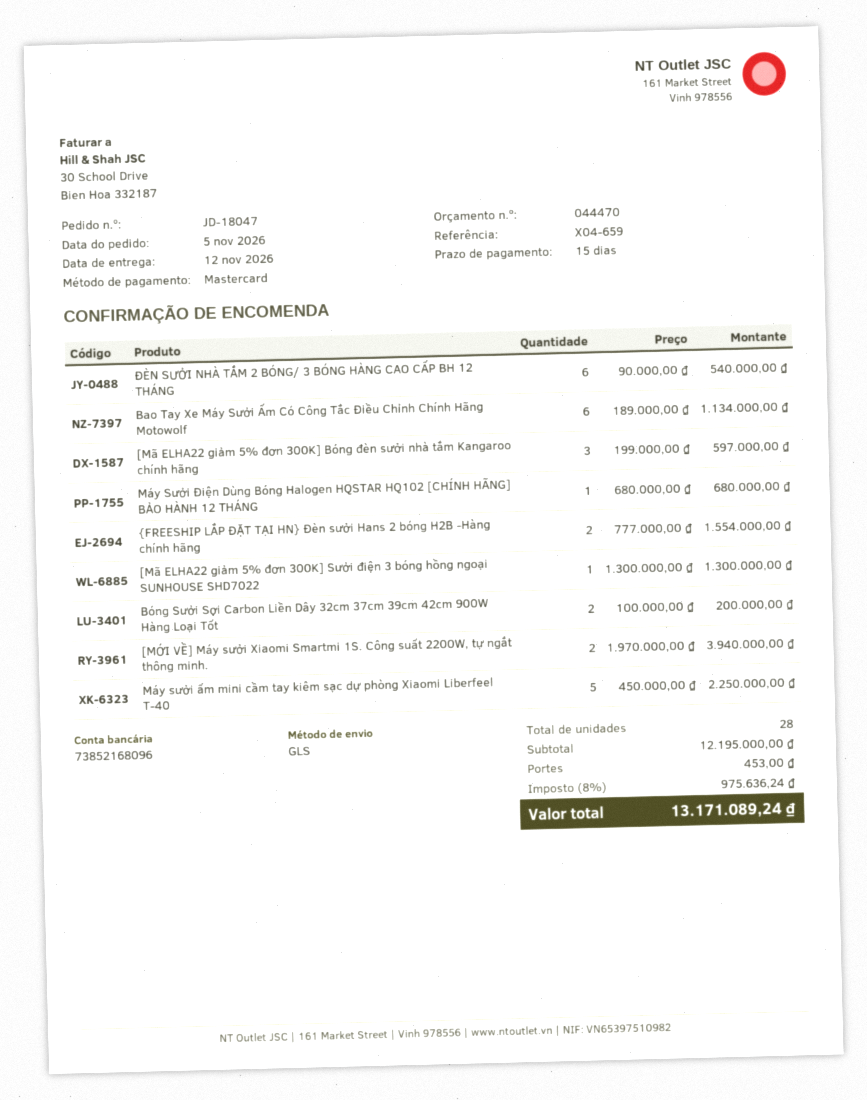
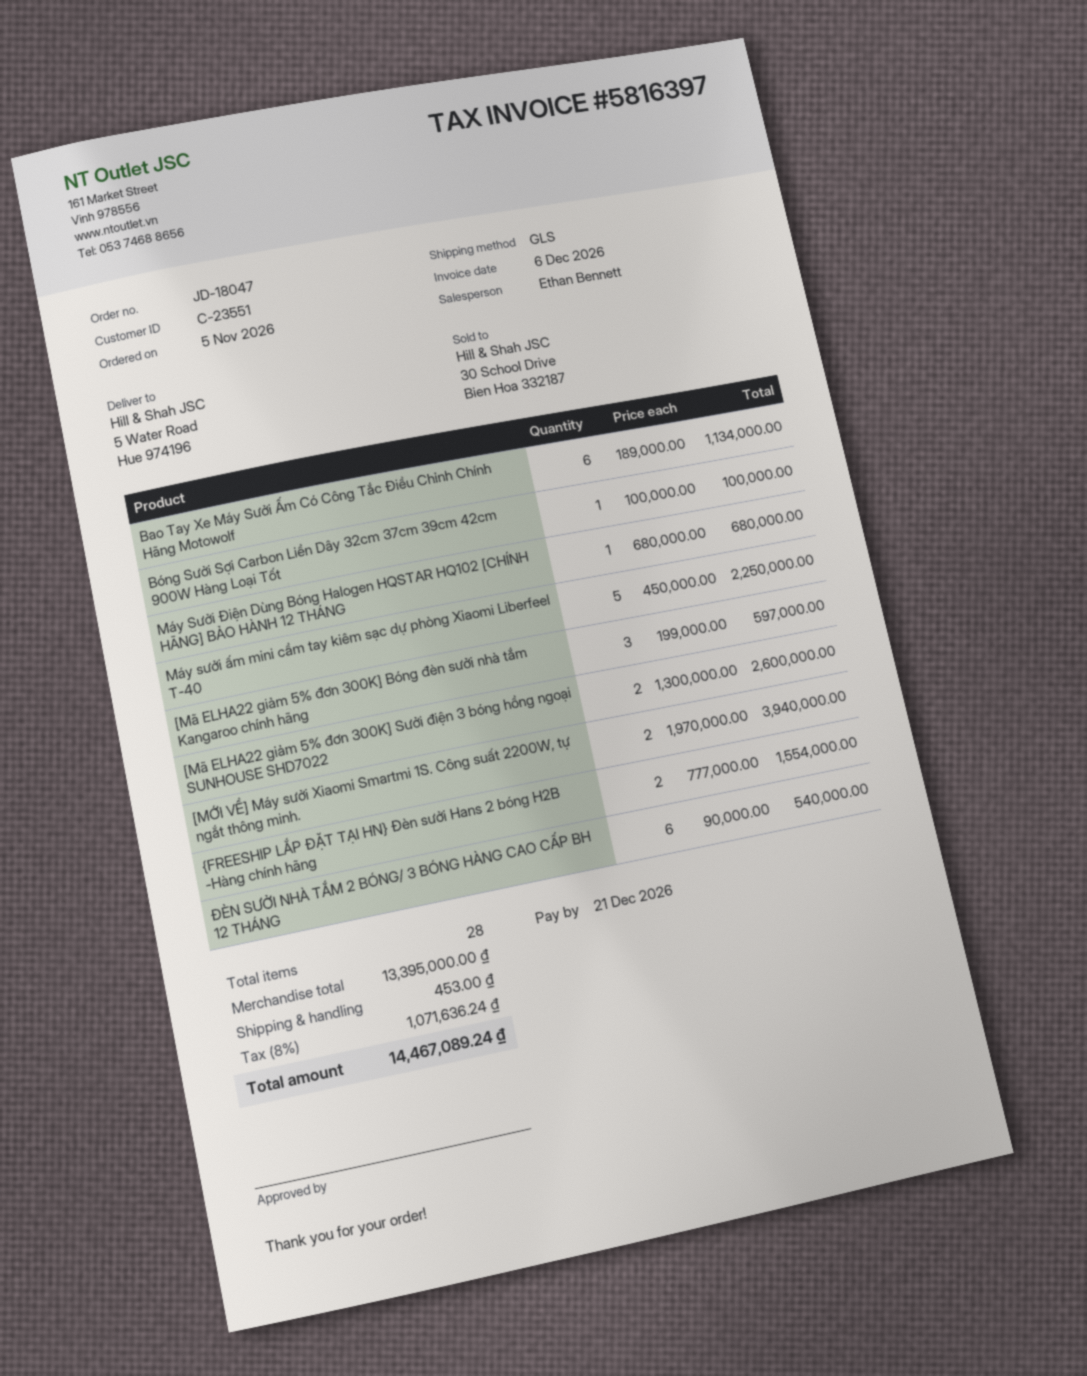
[Mã ELHA22 giảm 5% đơn 300K] Sưởi điện 3 bóng hồng ngoại SUNHOUSE SHD7022: 1 x 1300000.00 = 1300000.00 -> 2 x 1300000.00 = 2600000.00
Bóng Sưởi Sợi Carbon Liền Dây 32cm 37cm 39cm 42cm 900W Hàng Loại Tốt: 2 x 100000.00 = 200000.00 -> 1 x 100000.00 = 100000.00
subtotal: 12195000.00 -> 13395000.00
tax: 8% = 975636.24 -> 8% = 1071636.24
total: 13171089.24 -> 14467089.24

